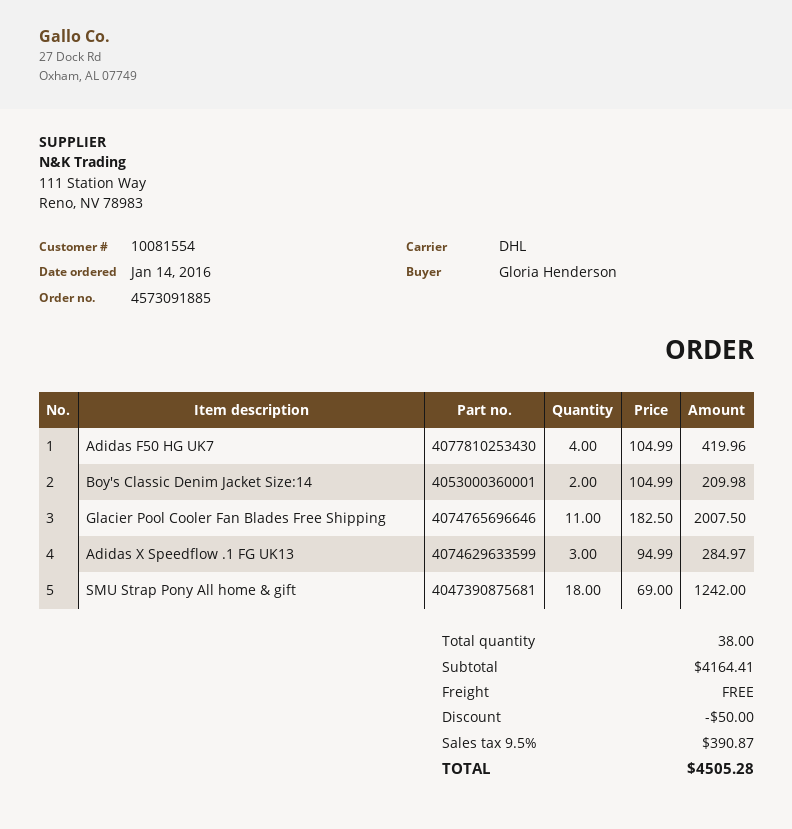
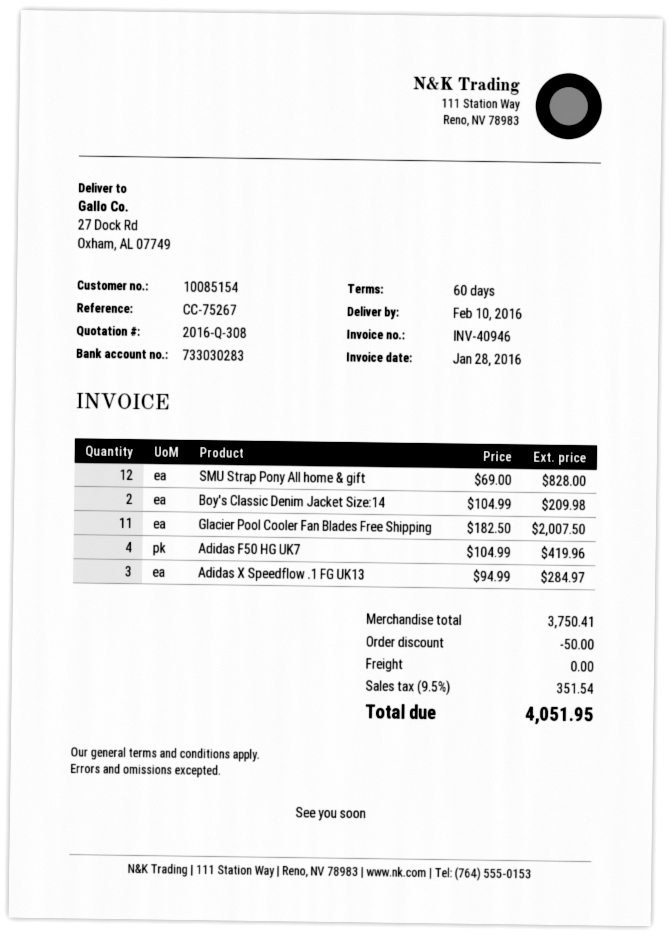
customer number: 10081554 -> 10085154
SMU Strap Pony All home & gift: 18 x 69.00 = 1242.00 -> 12 x 69.00 = 828.00
subtotal: 4164.41 -> 3750.41
tax: 9.5% = 390.87 -> 9.5% = 351.54
total: 4505.28 -> 4051.95

